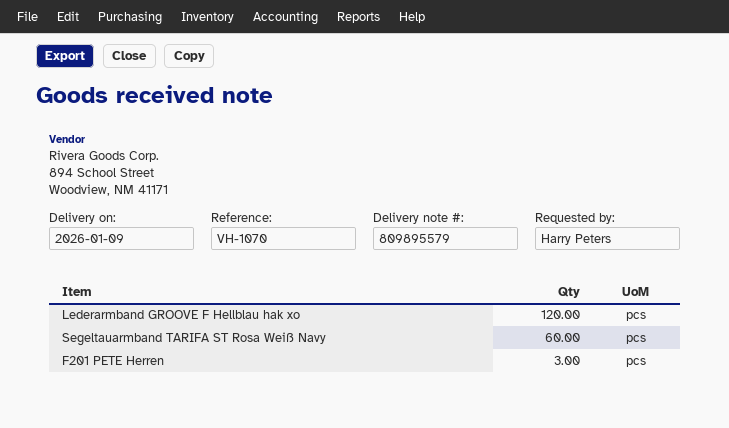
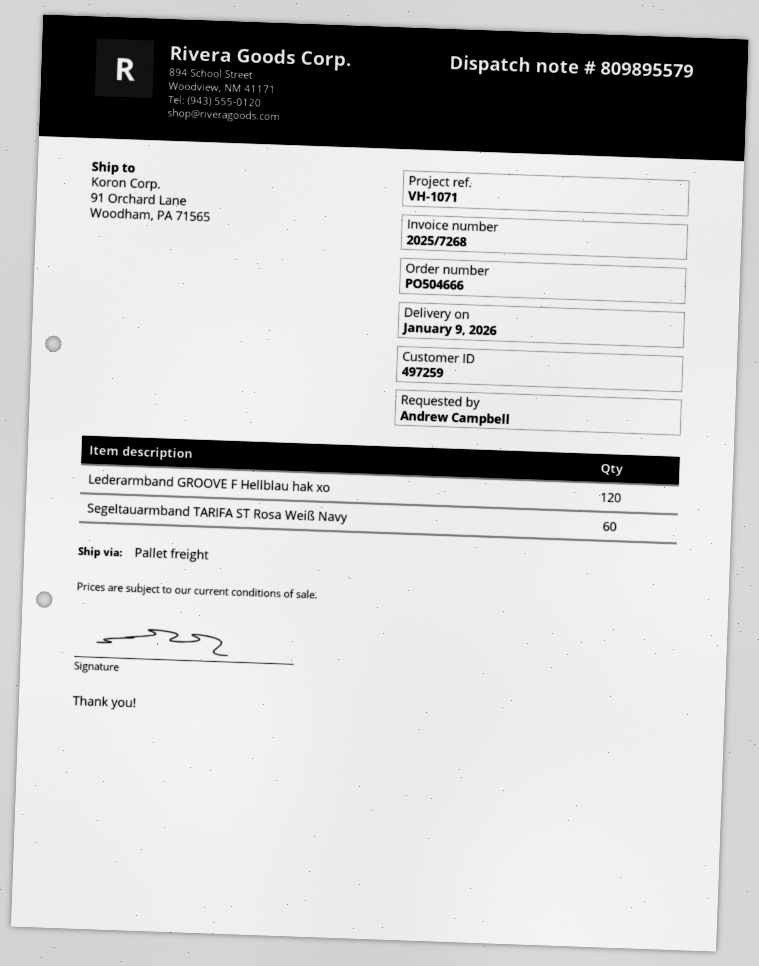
reference: VH-1070 -> VH-1071
ordered by: Harry Peters -> Andrew Campbell
F201 PETE Herren: 3 -> none

